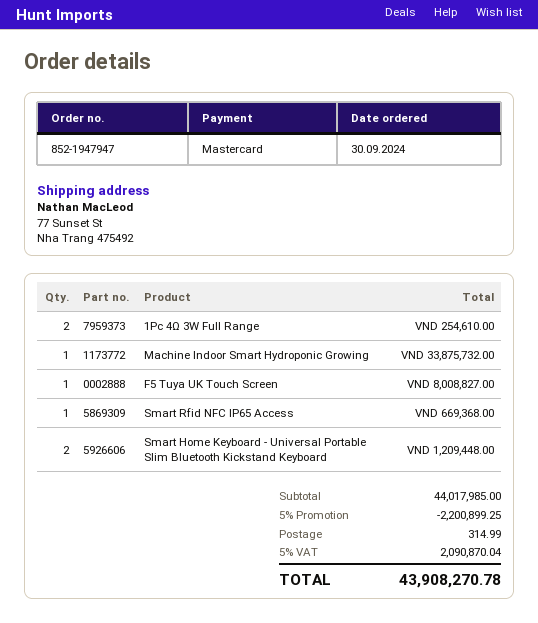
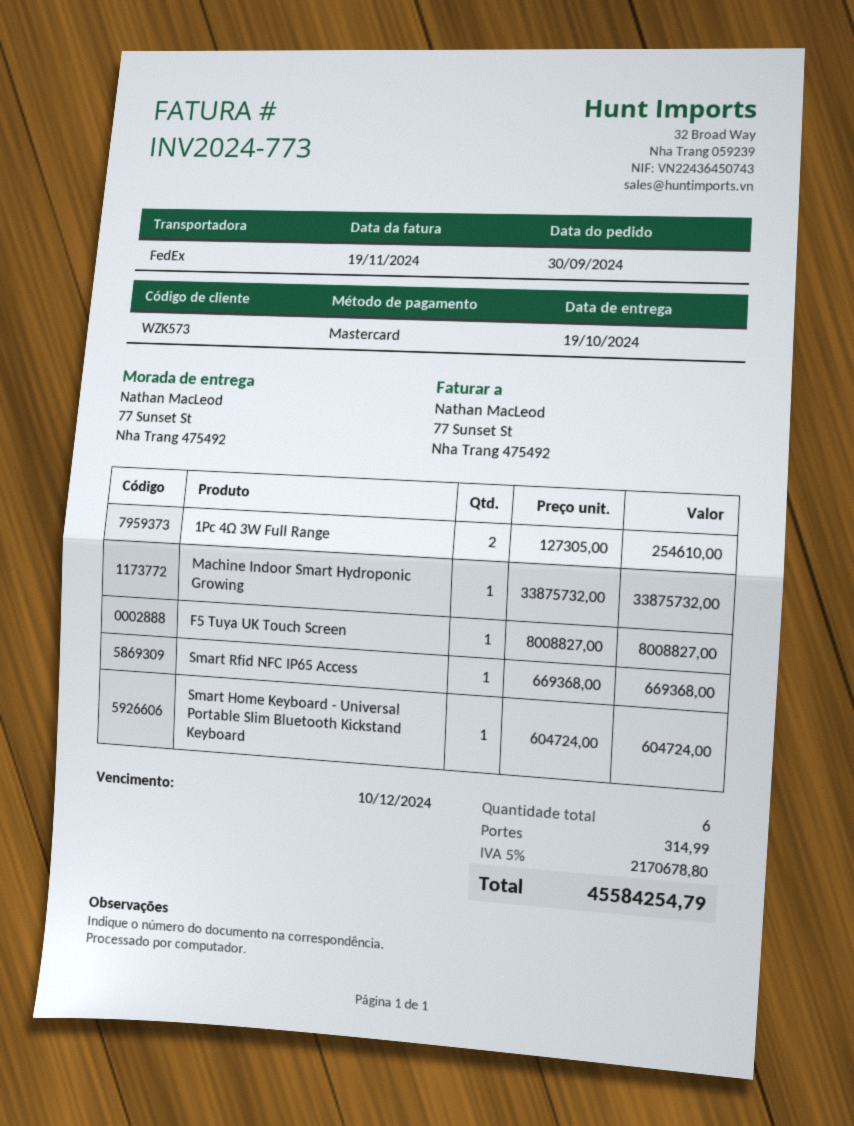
Smart Home Keyboard - Universal Portable Slim Bluetooth Kickstand Keyboard: 2 for 1209448.00 -> 1 for 604724.00
discount: 5% = 2200899.25 -> none
tax: 5% = 2090870.04 -> 5% = 2170678.80
total: 43908270.78 -> 45584254.79

